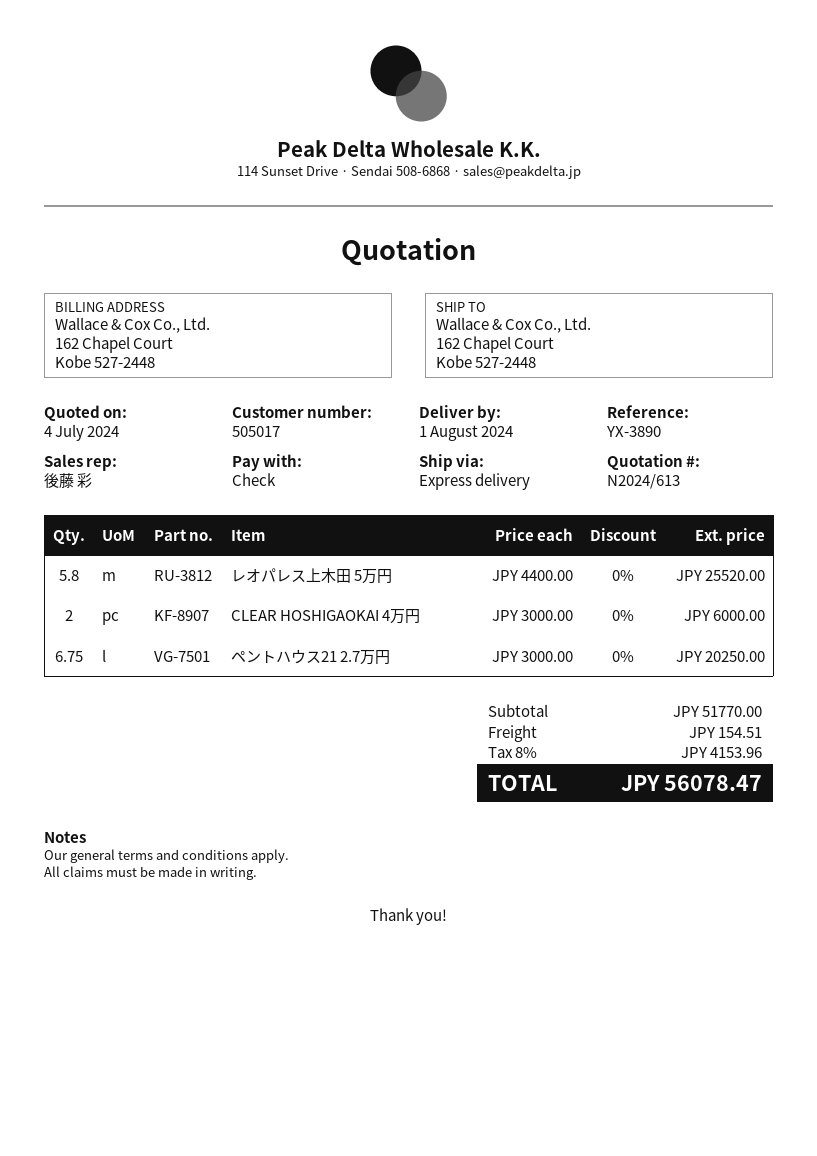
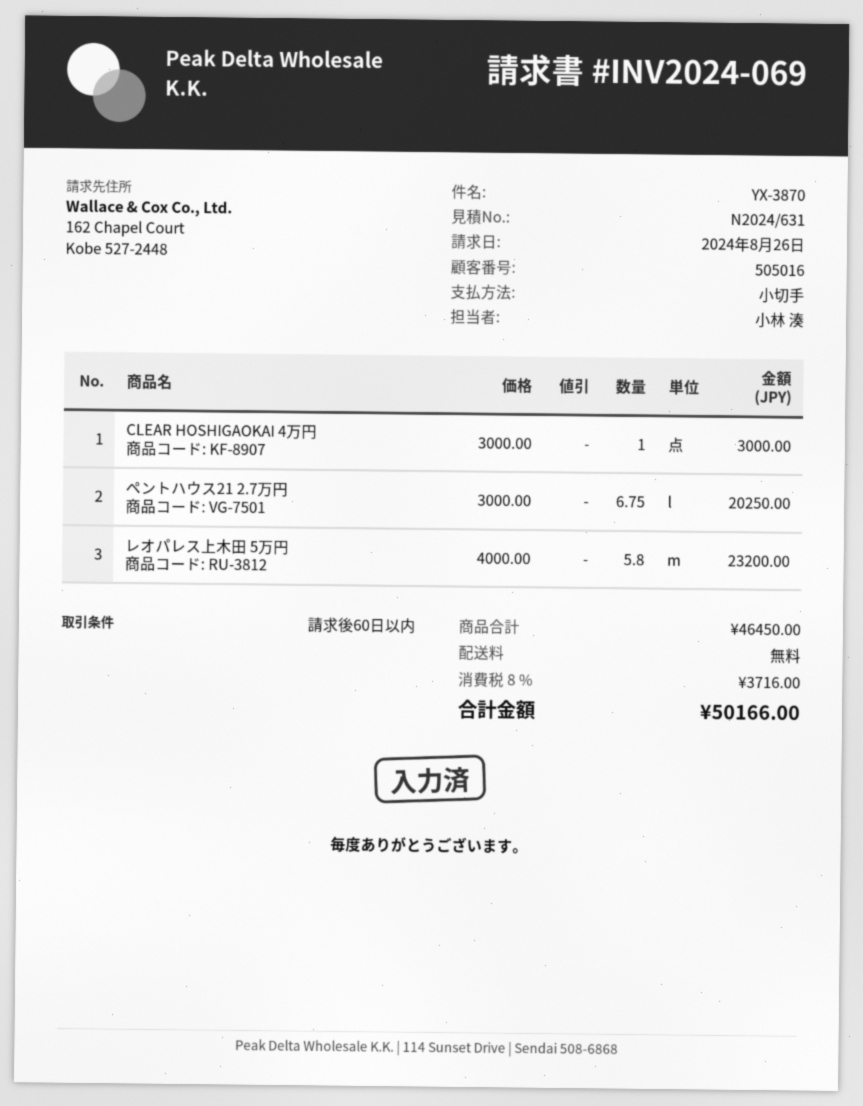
quote number: N2024/613 -> N2024/631
customer number: 505017 -> 505016
reference: YX-3890 -> YX-3870
sales rep: 後藤 彩 -> 小林 湊
レオパレス上木田 5万円: 5.8 x 4400.00 = 25520.00 -> 5.8 x 4000.00 = 23200.00
CLEAR HOSHIGAOKAI 4万円: 2 x 3000.00 = 6000.00 -> 1 x 3000.00 = 3000.00
subtotal: 51770.00 -> 46450.00
shipping: 154.51 -> 0.00
tax: 8% = 4153.96 -> 8% = 3716.00
total: 56078.47 -> 50166.00

